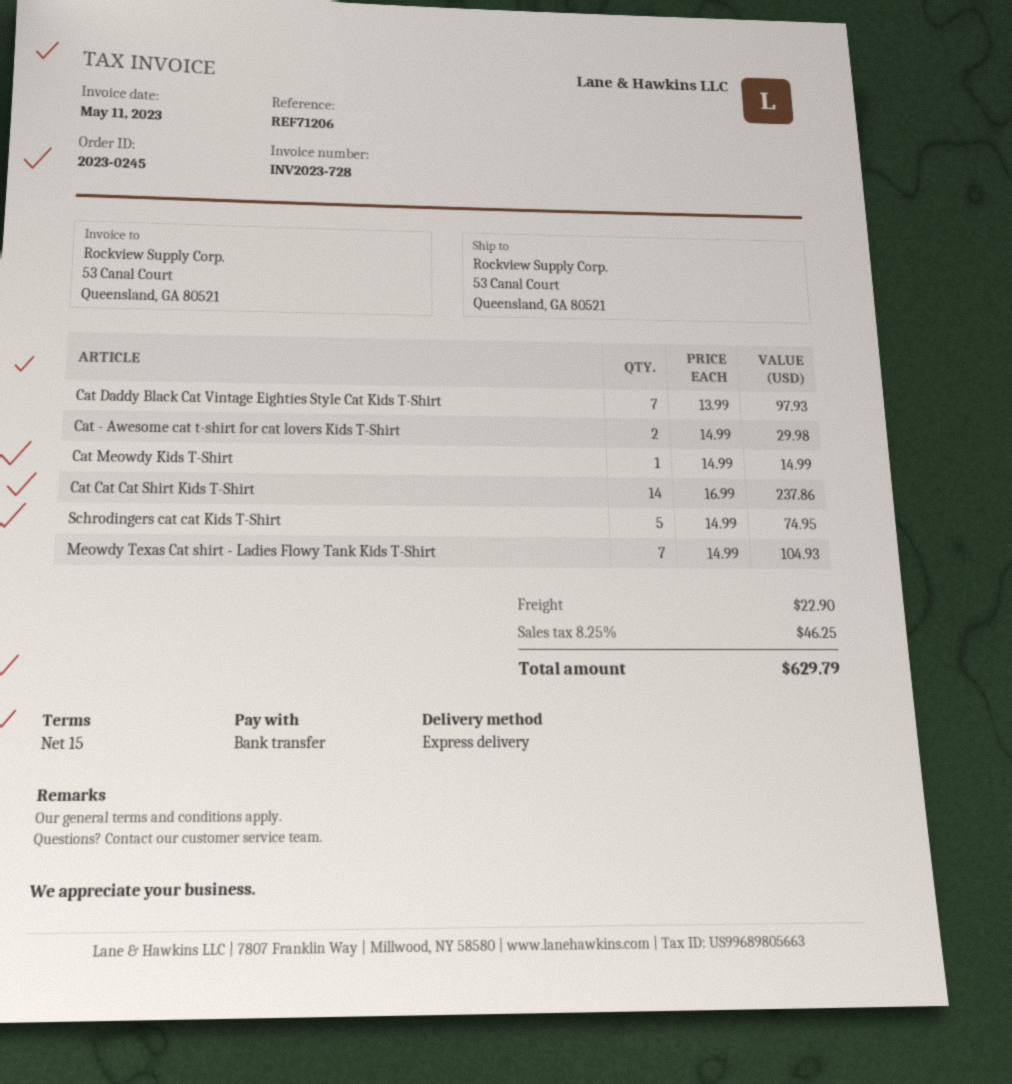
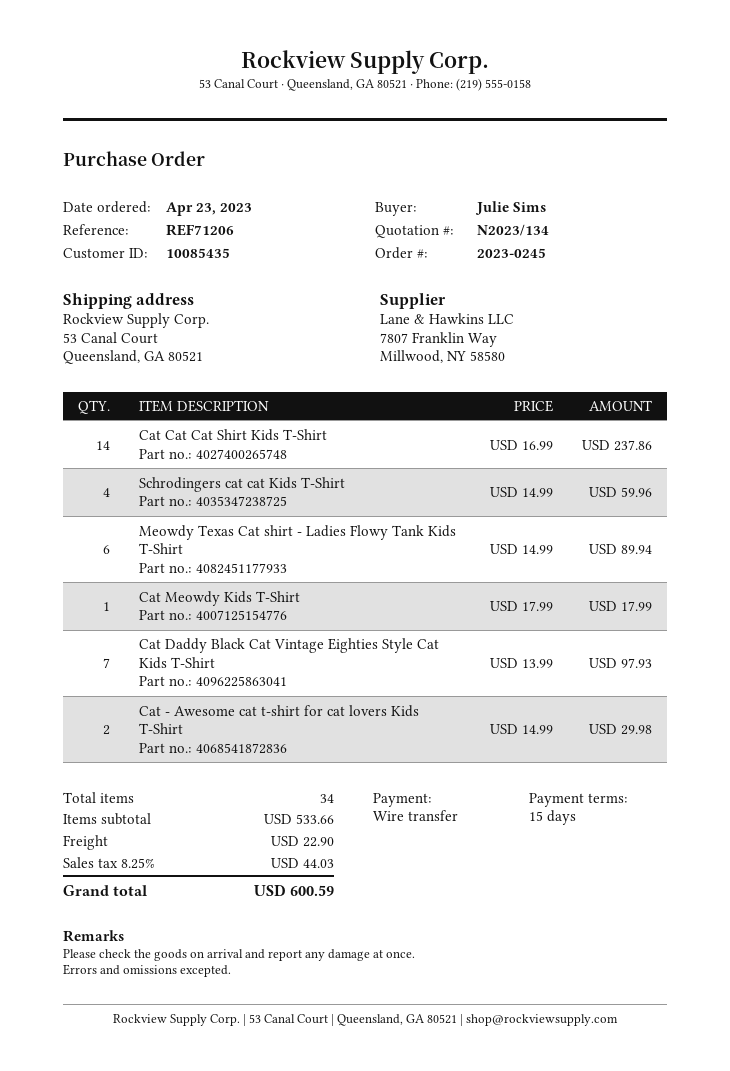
Cat Meowdy Kids T-Shirt: 1 x 14.99 = 14.99 -> 1 x 17.99 = 17.99
Schrodingers cat cat Kids T-Shirt: 5 x 14.99 = 74.95 -> 4 x 14.99 = 59.96
Meowdy Texas Cat shirt - Ladies Flowy Tank Kids T-Shirt: 7 x 14.99 = 104.93 -> 6 x 14.99 = 89.94
tax: 8.25% = 46.25 -> 8.25% = 44.03
total: 629.79 -> 600.59

